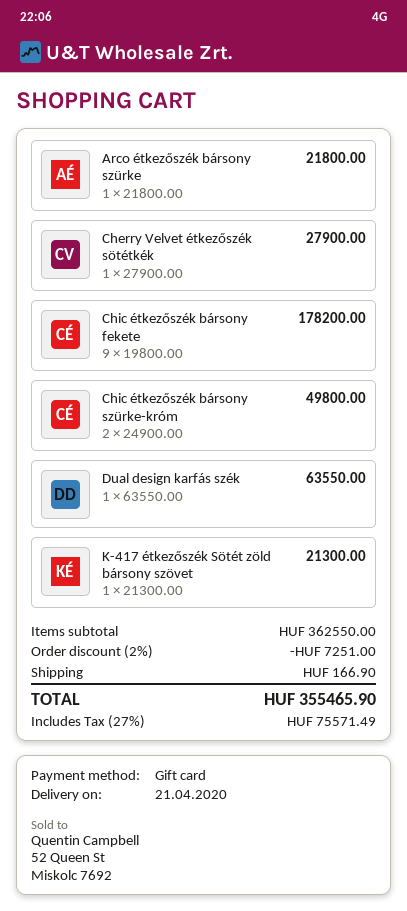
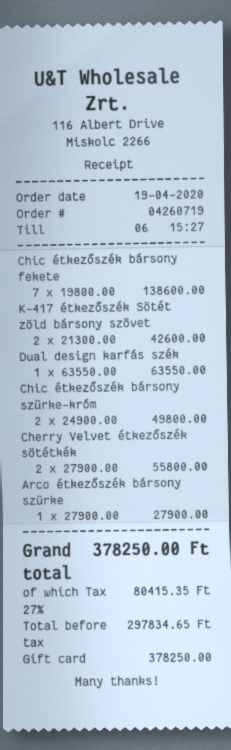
Arco étkezőszék bársony szürke: 1 x 21800.00 = 21800.00 -> 1 x 27900.00 = 27900.00
Cherry Velvet étkezőszék sötétkék: 1 x 27900.00 = 27900.00 -> 2 x 27900.00 = 55800.00
Chic étkezőszék bársony fekete: 9 x 19800.00 = 178200.00 -> 7 x 19800.00 = 138600.00
K-417 étkezőszék Sötét zöld bársony szövet: 1 x 21300.00 = 21300.00 -> 2 x 21300.00 = 42600.00
discount: 2% = 7251.00 -> none
shipping: 166.90 -> none
tax: 27% = 75571.49 -> 27% = 80415.35
total: 355465.90 -> 378250.00

